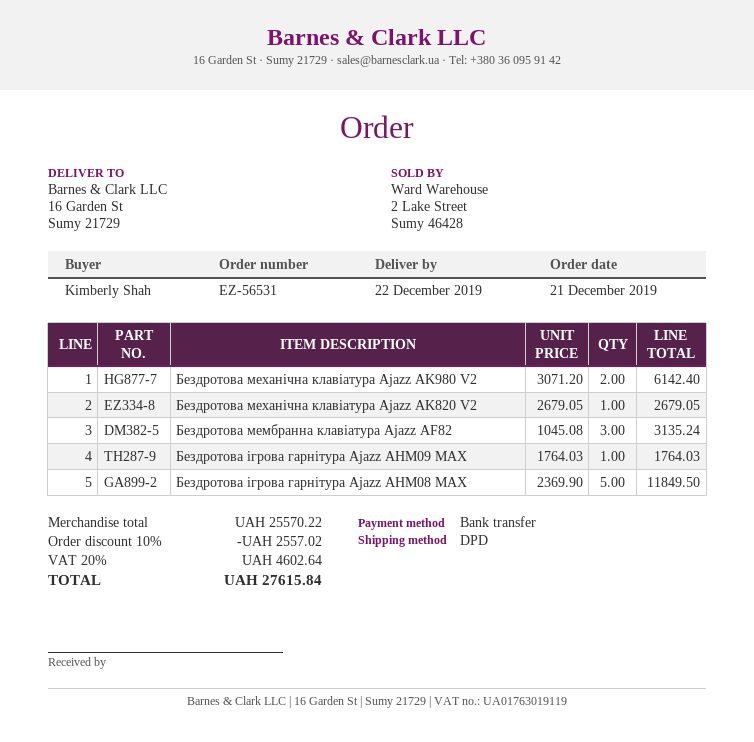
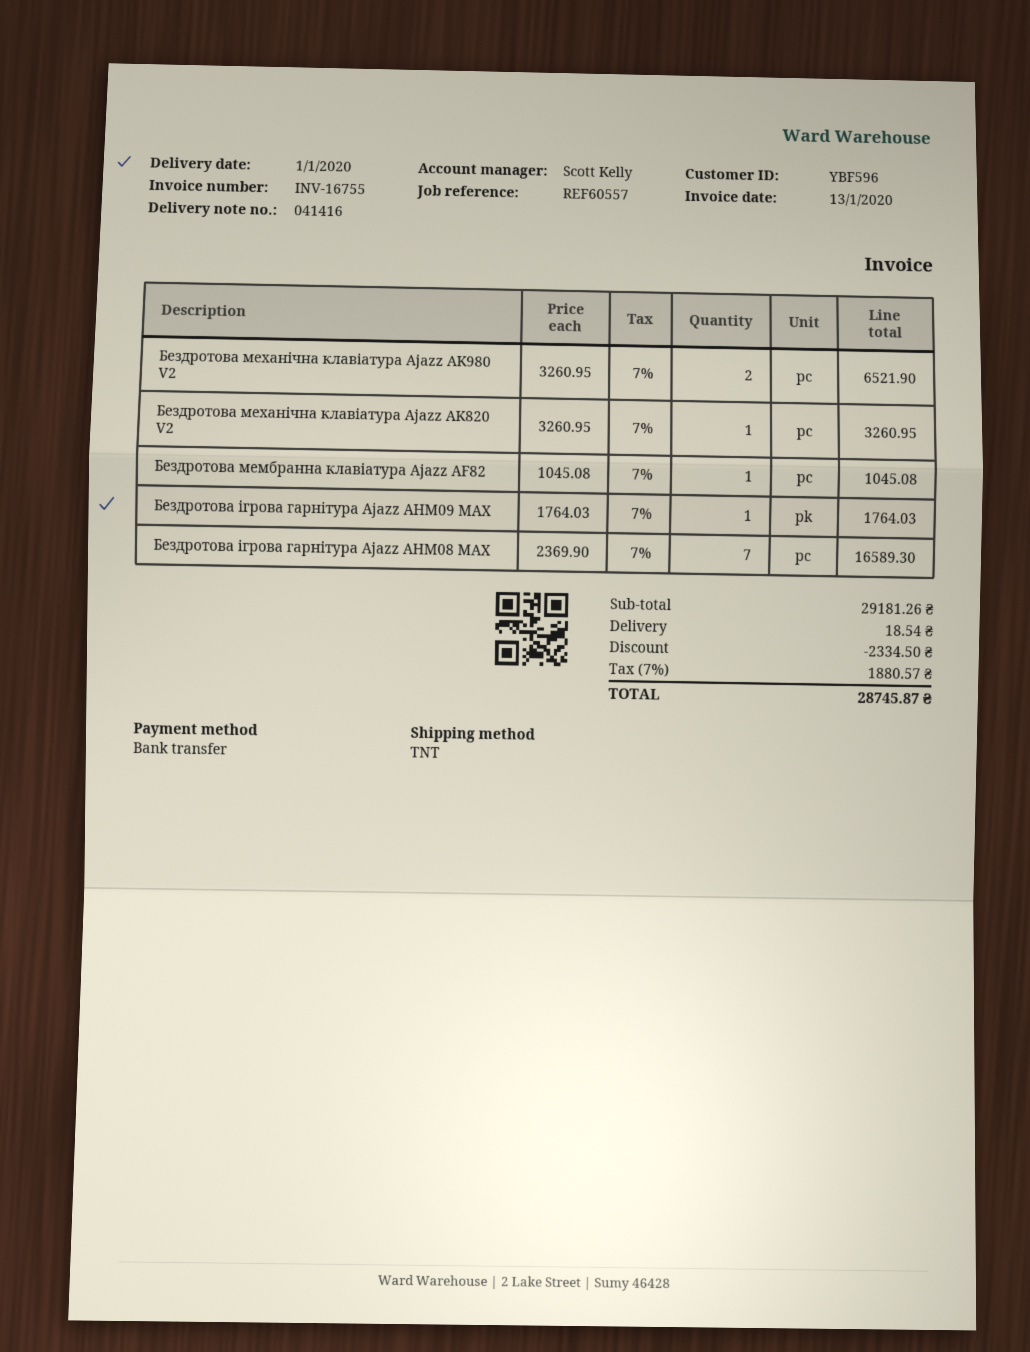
delivery date: 2019-12-22 -> 2020-01-01
shipping method: DPD -> TNT
Бездротова механічна клавіатура Ajazz AK980 V2: 2 x 3071.20 = 6142.40 -> 2 x 3260.95 = 6521.90
Бездротова механічна клавіатура Ajazz AK820 V2: 1 x 2679.05 = 2679.05 -> 1 x 3260.95 = 3260.95
Бездротова мембранна клавіатура Ajazz AF82: 3 x 1045.08 = 3135.24 -> 1 x 1045.08 = 1045.08
Бездротова ігрова гарнітура Ajazz AHM08 MAX: 5 x 2369.90 = 11849.50 -> 7 x 2369.90 = 16589.30
subtotal: 25570.22 -> 29181.26
discount: 2557.02 -> 2334.50
shipping: none -> 18.54
tax: 20% = 4602.64 -> 7% = 1880.57
total: 27615.84 -> 28745.87

